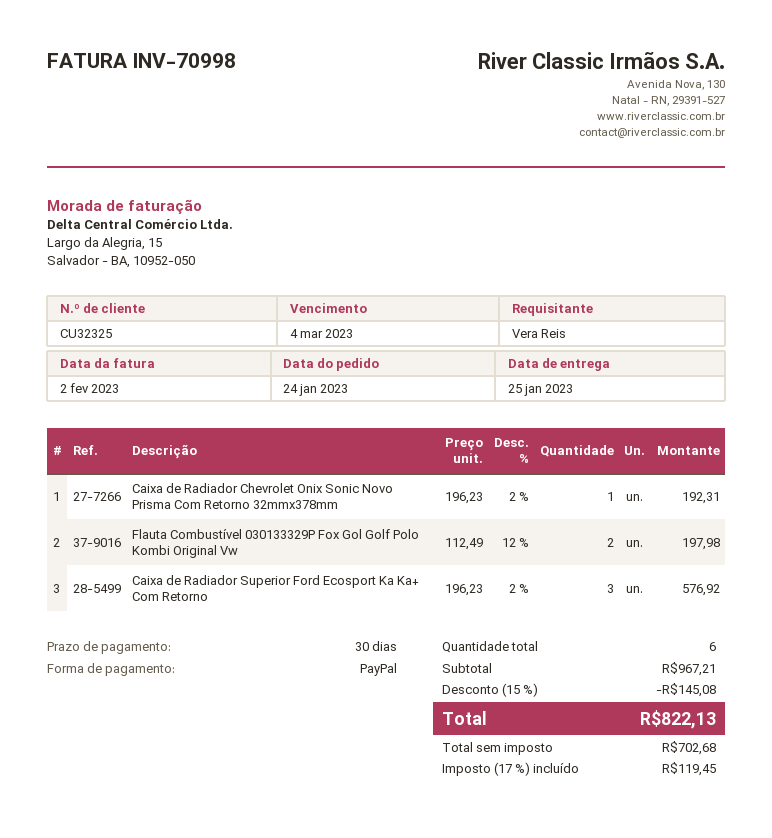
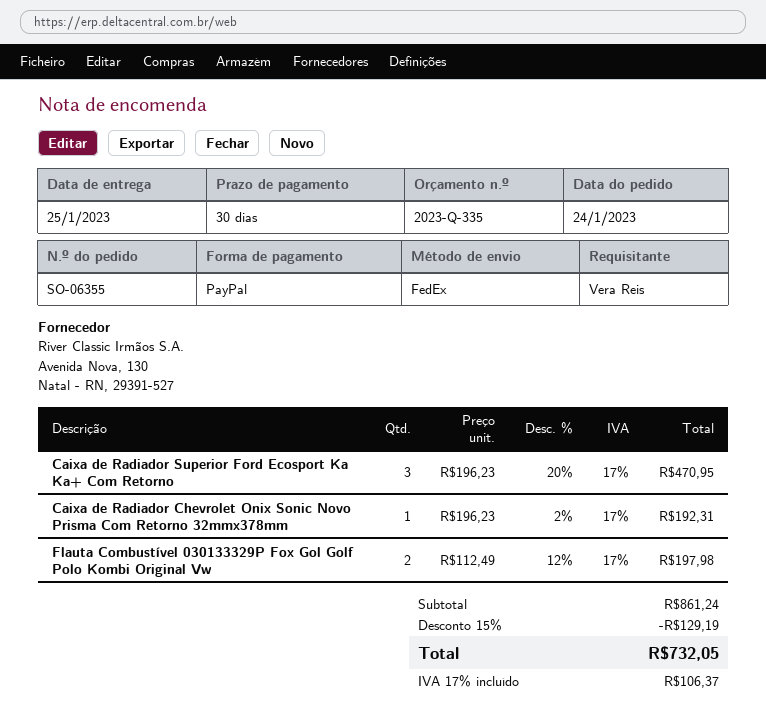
Caixa de Radiador Superior Ford Ecosport Ka Ka+ Com Retorno: 3 x 196.23 - 2% = 576.92 -> 3 x 196.23 - 20% = 470.95
subtotal: 967.21 -> 861.24
discount: 15% = 145.08 -> 15% = 129.19
tax: 17% = 119.45 -> 17% = 106.37
total: 822.13 -> 732.05

